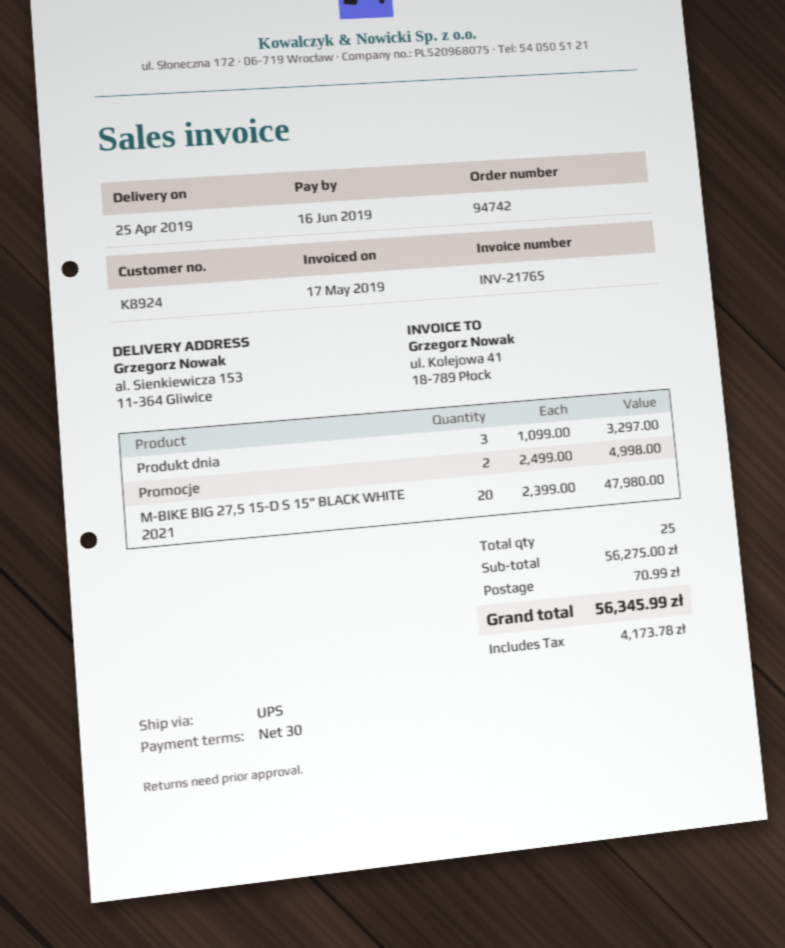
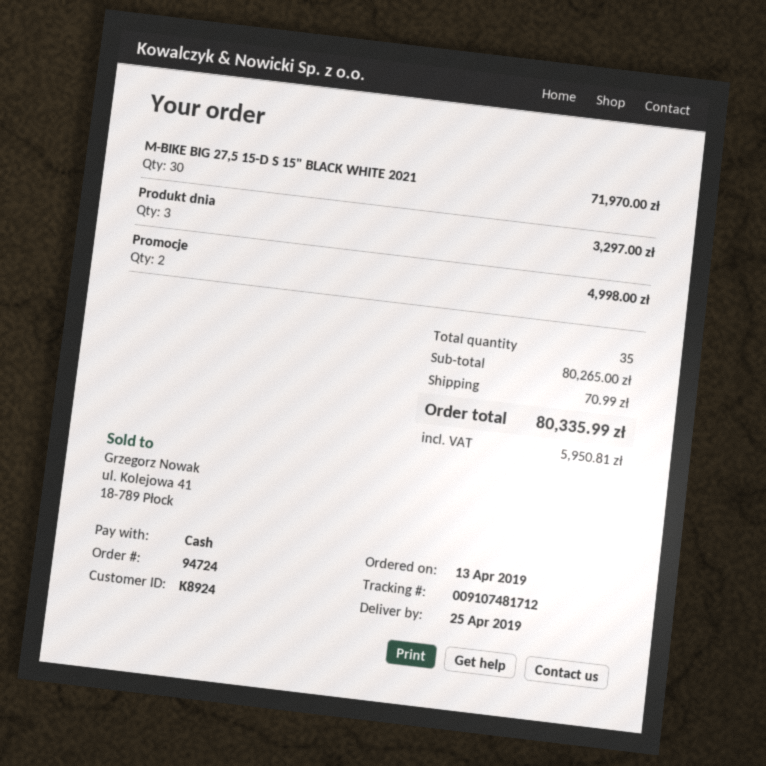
order number: 94742 -> 94724
M-BIKE BIG 27,5 15-D S 15" BLACK WHITE 2021: 20 for 47980.00 -> 30 for 71970.00
total quantity: 25 -> 35
subtotal: 56275.00 -> 80265.00
tax: 4173.78 -> 5950.81
total: 56345.99 -> 80335.99

